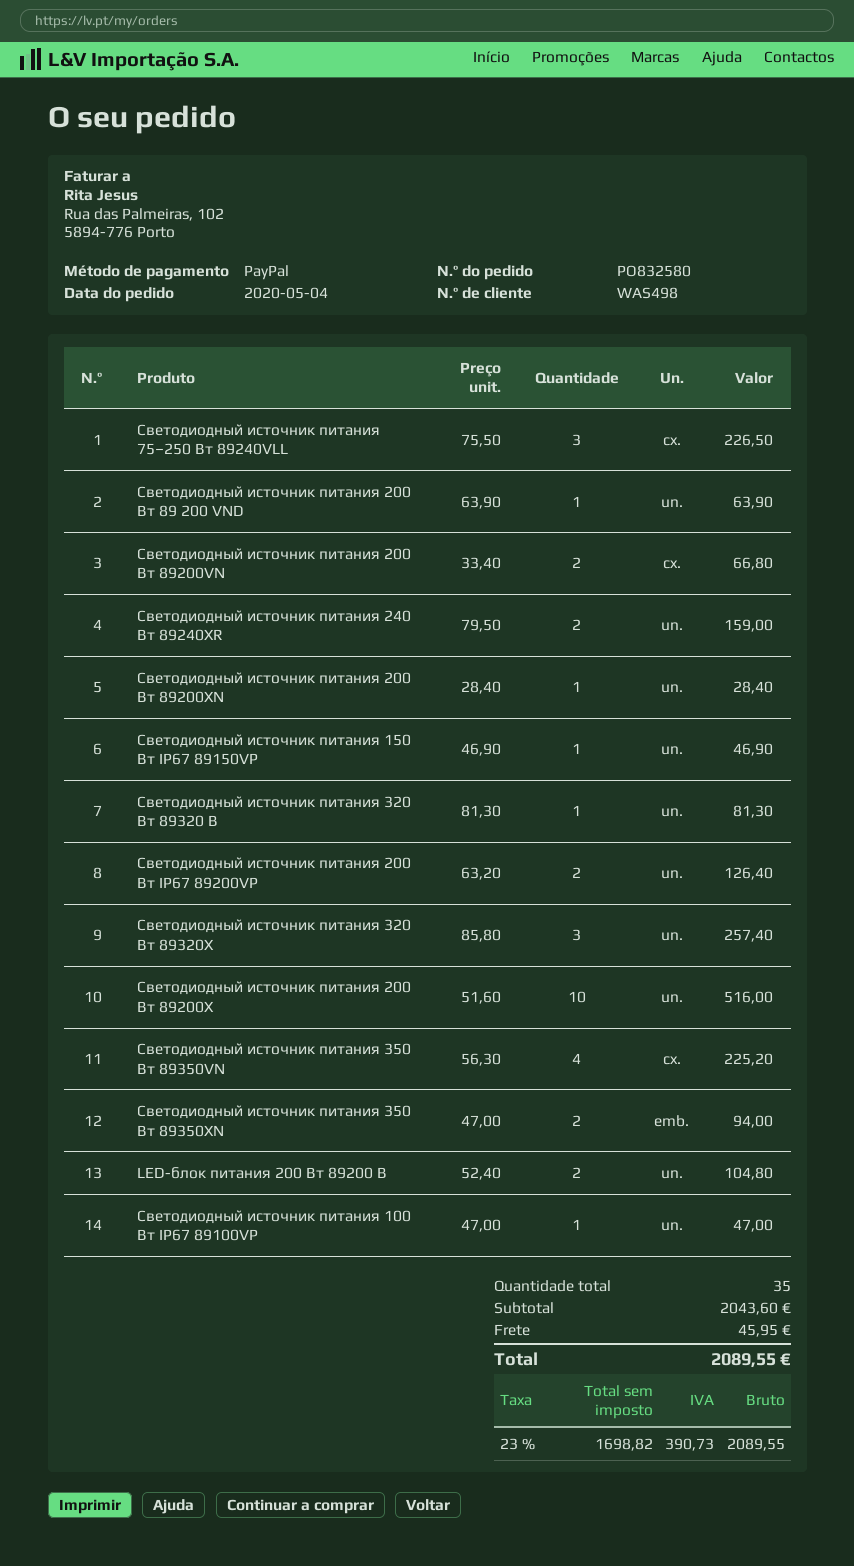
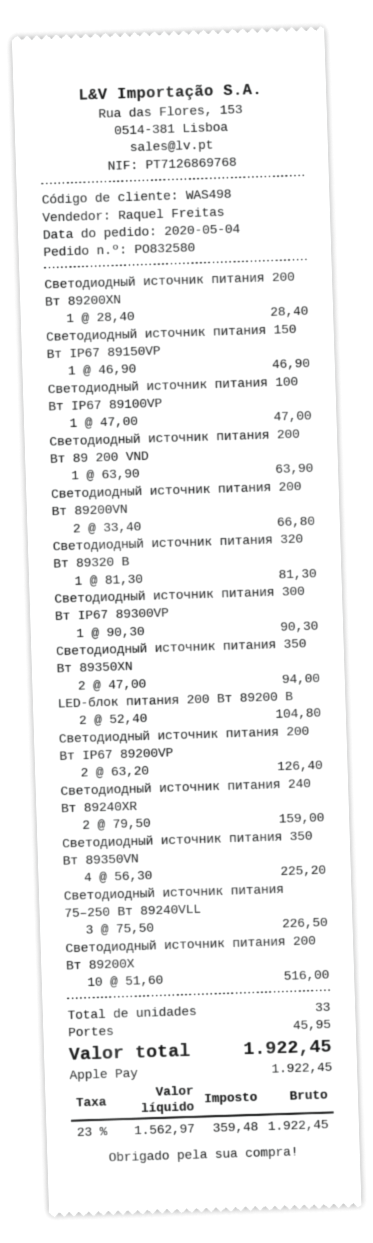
payment method: PayPal -> Apple Pay
Светодиодный источник питания 320 Вт 89320X: 3 x 85.80 = 257.40 -> none
Светодиодный источник питания 300 Вт IP67 89300VP: none -> 1 x 90.30 = 90.30
total quantity: 35 -> 33
net: 1698.82 -> 1562.97
tax: 23% = 390.73 -> 23% = 359.48
total: 2089.55 -> 1922.45

